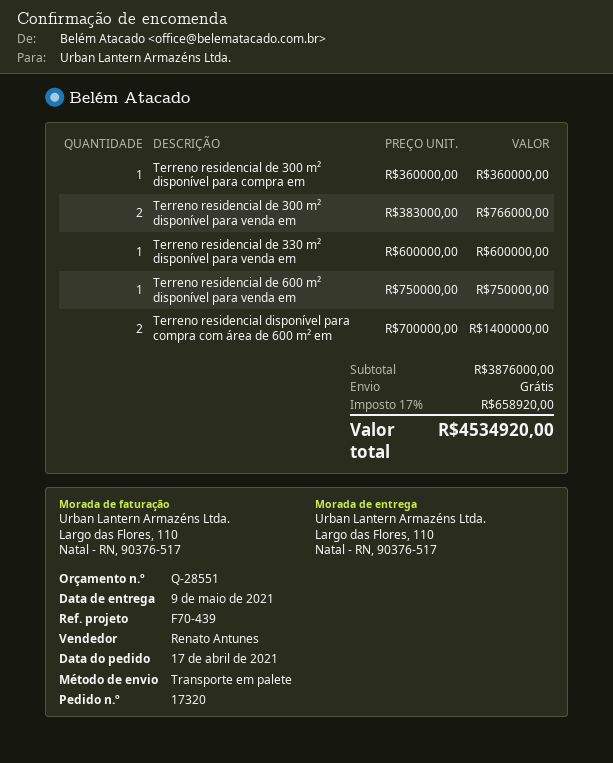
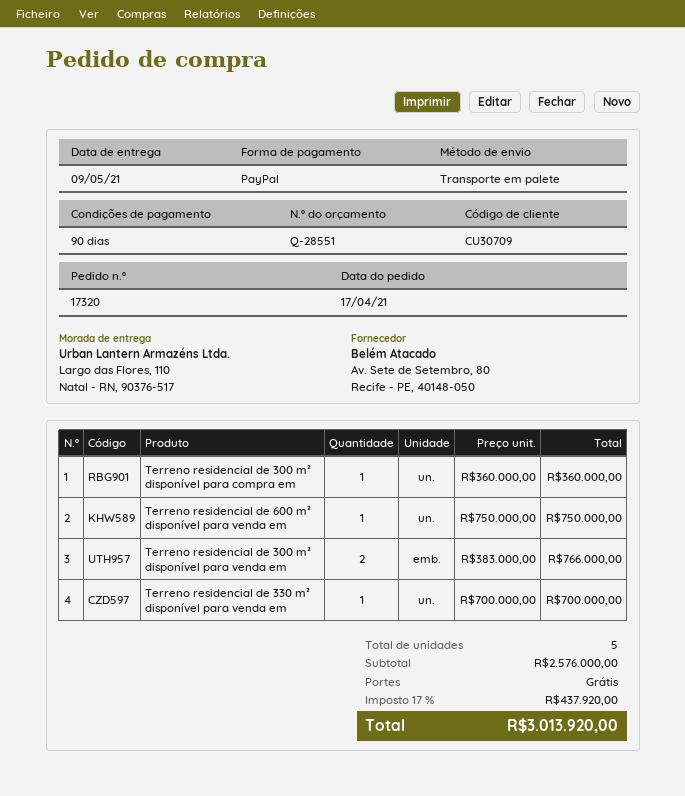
Terreno residencial de 330 m² disponível para venda em: 1 x 600000.00 = 600000.00 -> 1 x 700000.00 = 700000.00
Terreno residencial disponível para compra com área de 600 m² em: 2 x 700000.00 = 1400000.00 -> none
subtotal: 3876000.00 -> 2576000.00
tax: 17% = 658920.00 -> 17% = 437920.00
total: 4534920.00 -> 3013920.00

